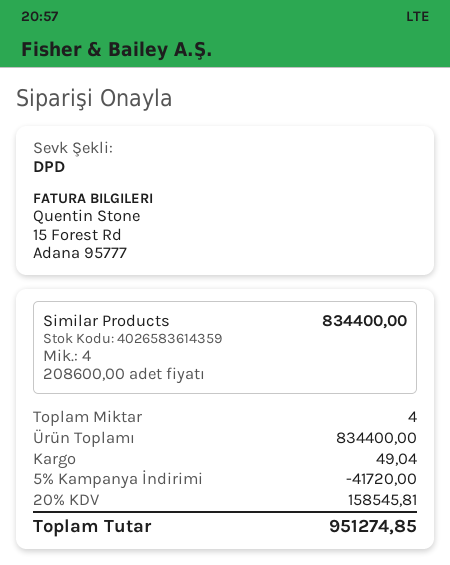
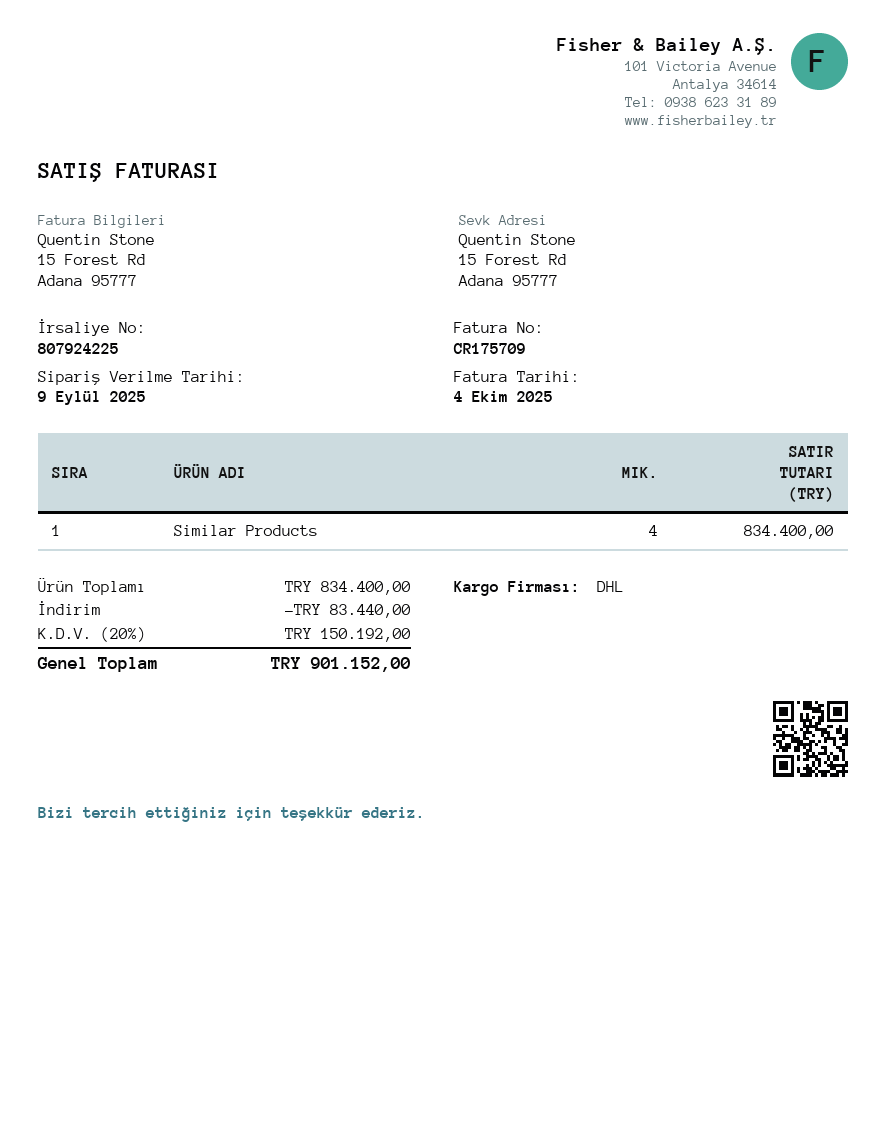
shipping method: DPD -> DHL
discount: 41720.00 -> 83440.00
shipping: 49.04 -> none
tax: 20% = 158545.81 -> 20% = 150192.00
total: 951274.85 -> 901152.00

